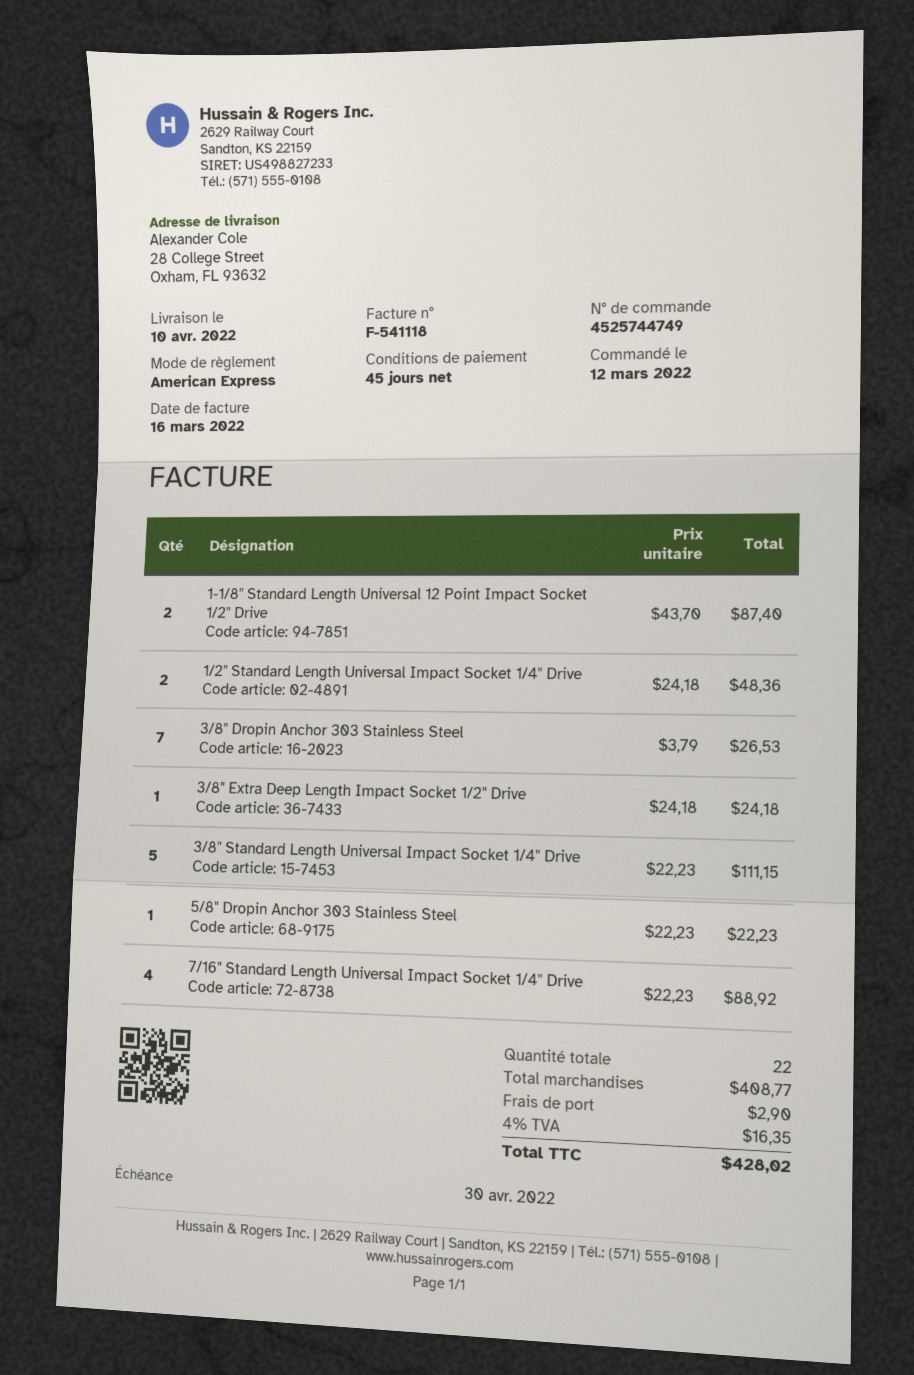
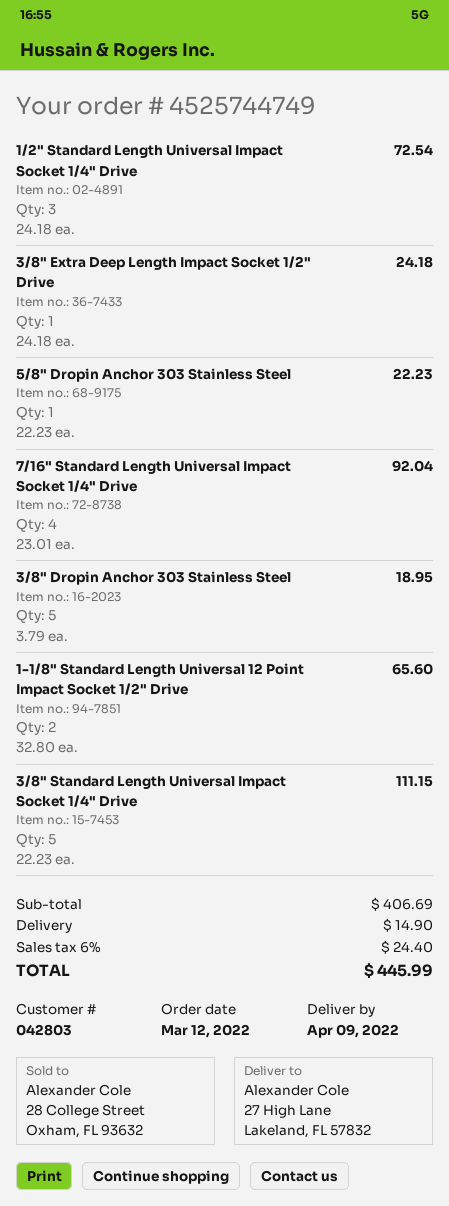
delivery date: 2022-04-10 -> 2022-04-09
ship to: 28 College Street, Oxham, FL 93632 -> 27 High Lane, Lakeland, FL 57832
1-1/8" Standard Length Universal 12 Point Impact Socket 1/2" Drive: 2 x 43.70 = 87.40 -> 2 x 32.80 = 65.60
1/2" Standard Length Universal Impact Socket 1/4" Drive: 2 x 24.18 = 48.36 -> 3 x 24.18 = 72.54
3/8" Dropin Anchor 303 Stainless Steel: 7 x 3.79 = 26.53 -> 5 x 3.79 = 18.95
7/16" Standard Length Universal Impact Socket 1/4" Drive: 4 x 22.23 = 88.92 -> 4 x 23.01 = 92.04
subtotal: 408.77 -> 406.69
shipping: 2.90 -> 14.90
tax: 4% = 16.35 -> 6% = 24.40
total: 428.02 -> 445.99

